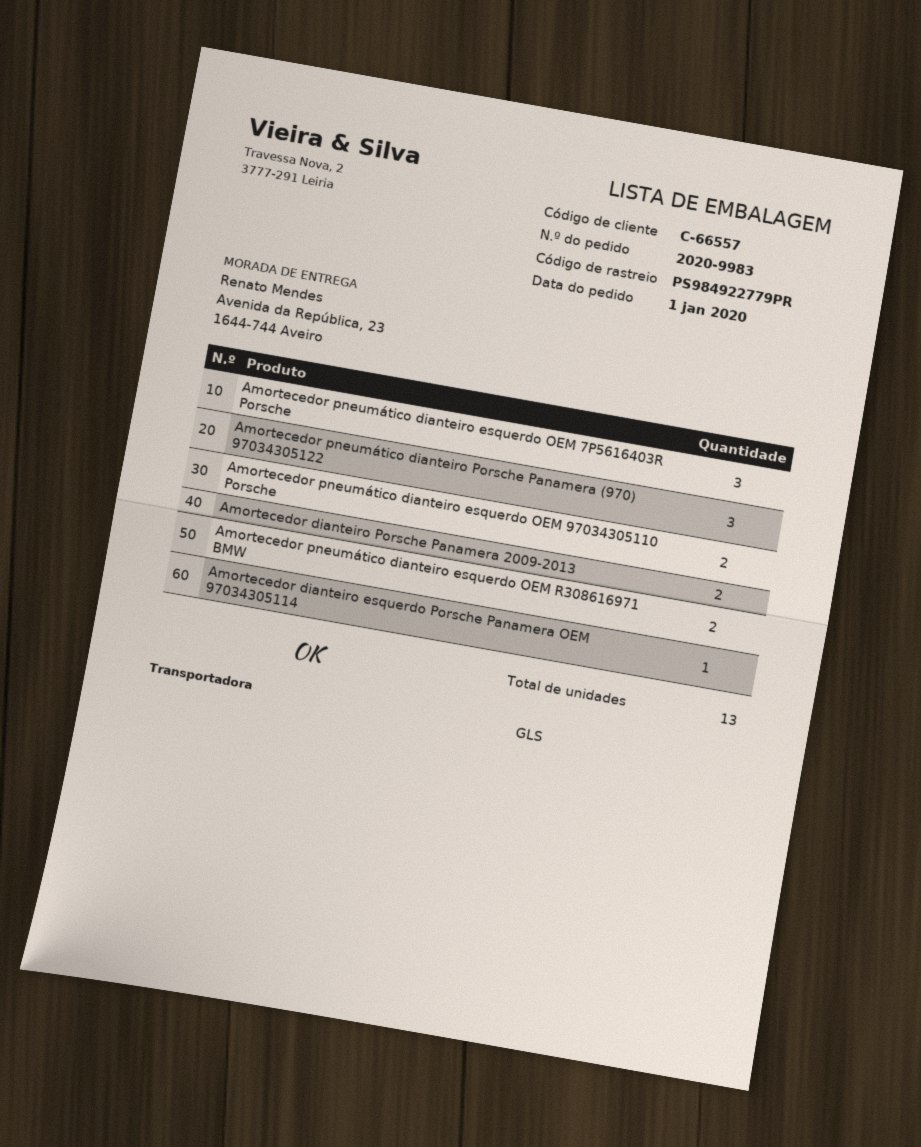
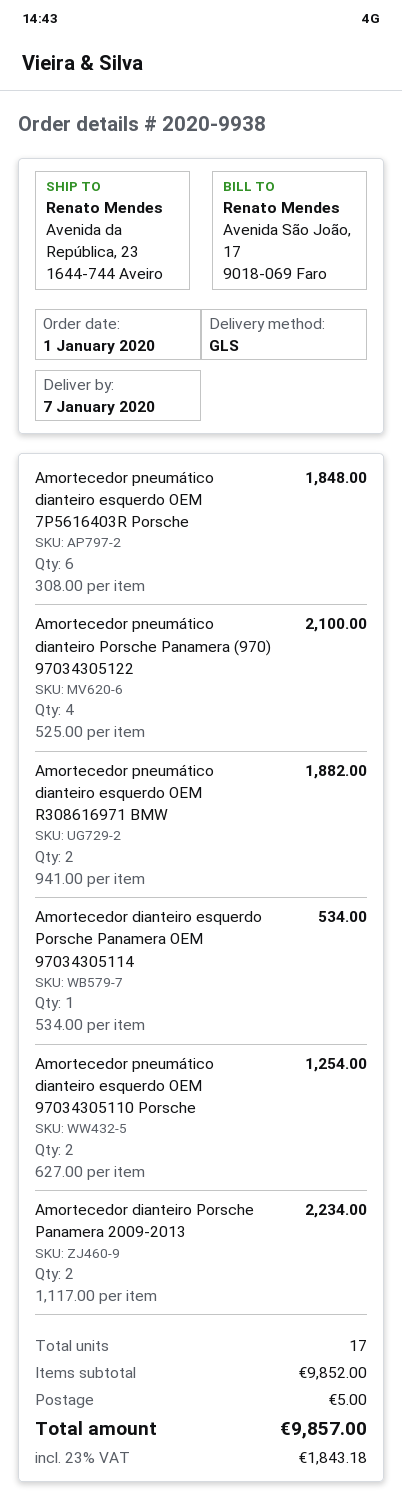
order number: 2020-9983 -> 2020-9938
Amortecedor pneumático dianteiro esquerdo OEM 7P5616403R Porsche: 3 -> 6
Amortecedor pneumático dianteiro Porsche Panamera (970) 97034305122: 3 -> 4
total quantity: 13 -> 17

